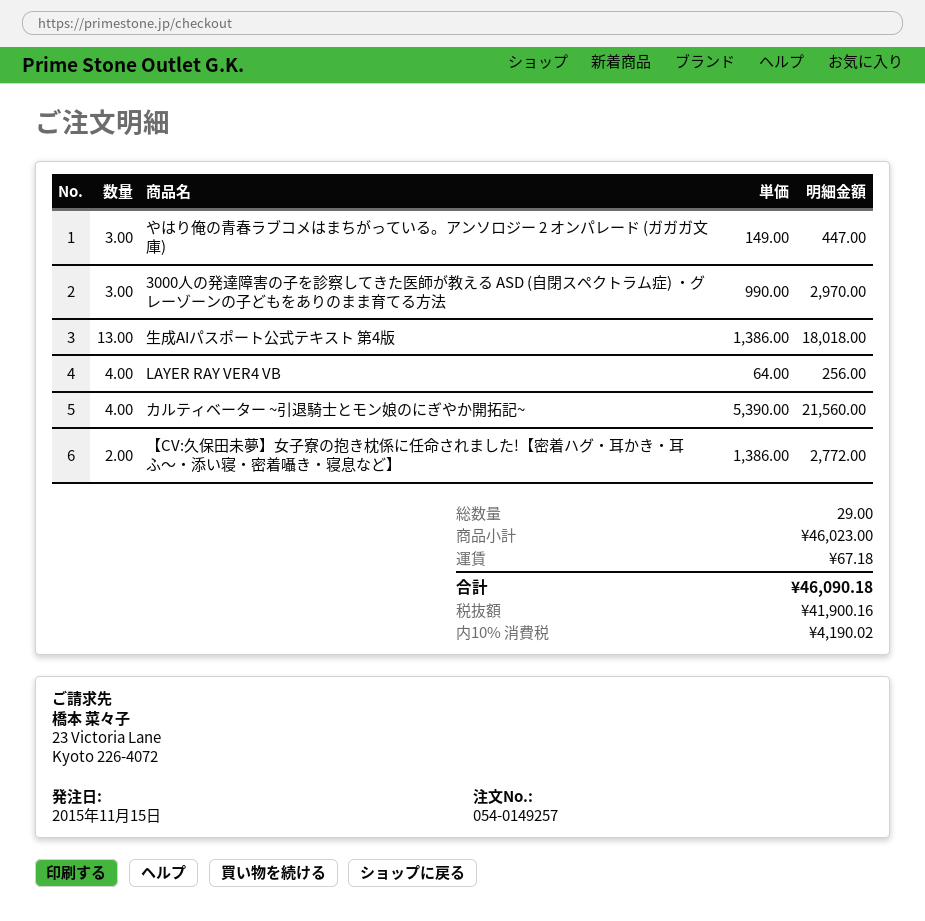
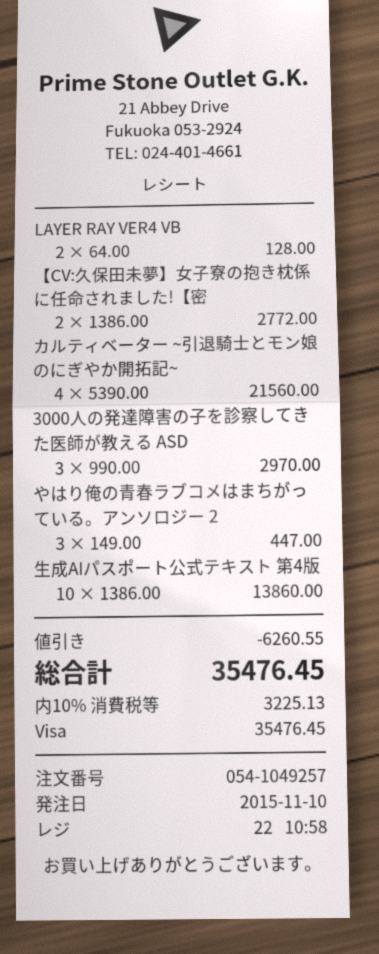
order number: 054-0149257 -> 054-1049257
order date: 2015-11-15 -> 2015-11-10
生成AIパスポート公式テキスト 第4版: 13 x 1386.00 = 18018.00 -> 10 x 1386.00 = 13860.00
LAYER RAY VER4 VB: 4 x 64.00 = 256.00 -> 2 x 64.00 = 128.00
discount: none -> 6260.55
shipping: 67.18 -> none
tax: 10% = 4190.02 -> 10% = 3225.13
total: 46090.18 -> 35476.45

